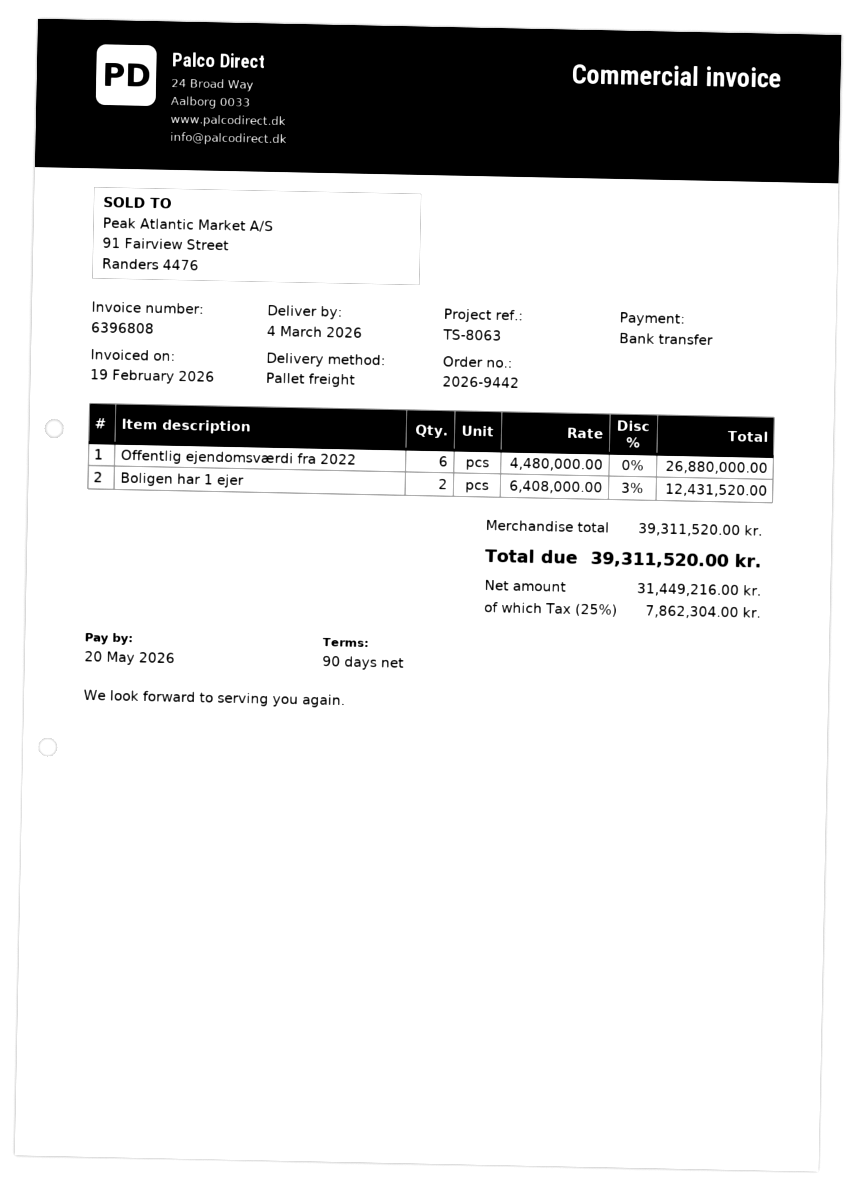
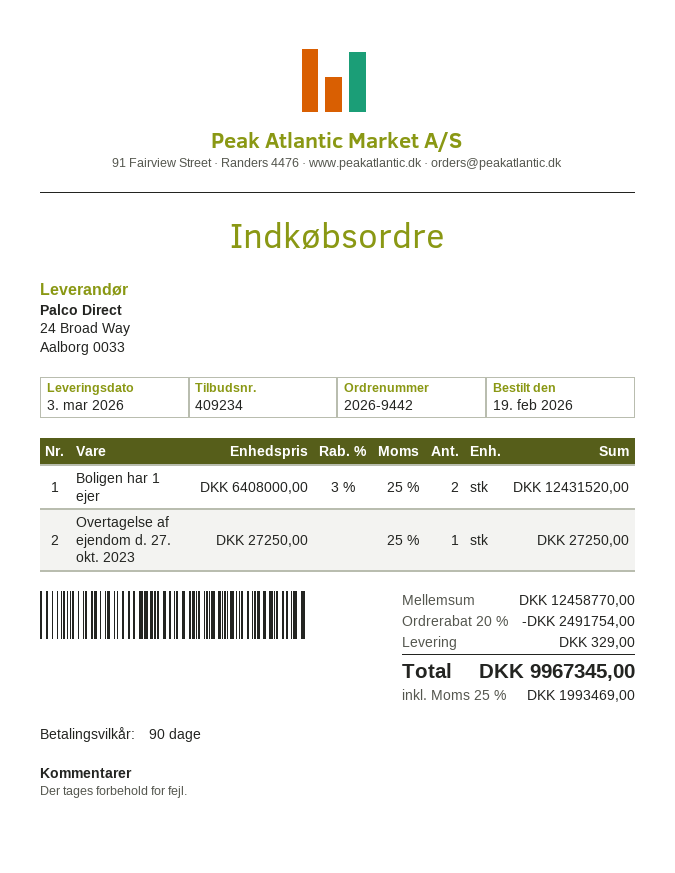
delivery date: 2026-03-04 -> 2026-03-03
Offentlig ejendomsværdi fra 2022: 6 x 4480000.00 = 26880000.00 -> none
Overtagelse af ejendom d. 27. okt. 2023: none -> 1 x 27250.00 = 27250.00
subtotal: 39311520.00 -> 12458770.00
discount: none -> 20% = 2491754.00
shipping: none -> 329.00
tax: 25% = 7862304.00 -> 25% = 1993469.00
total: 39311520.00 -> 9967345.00

